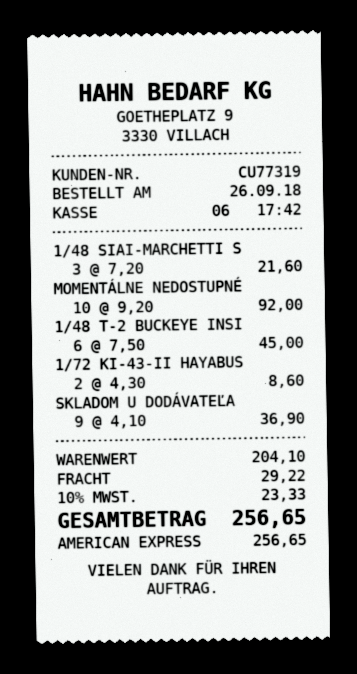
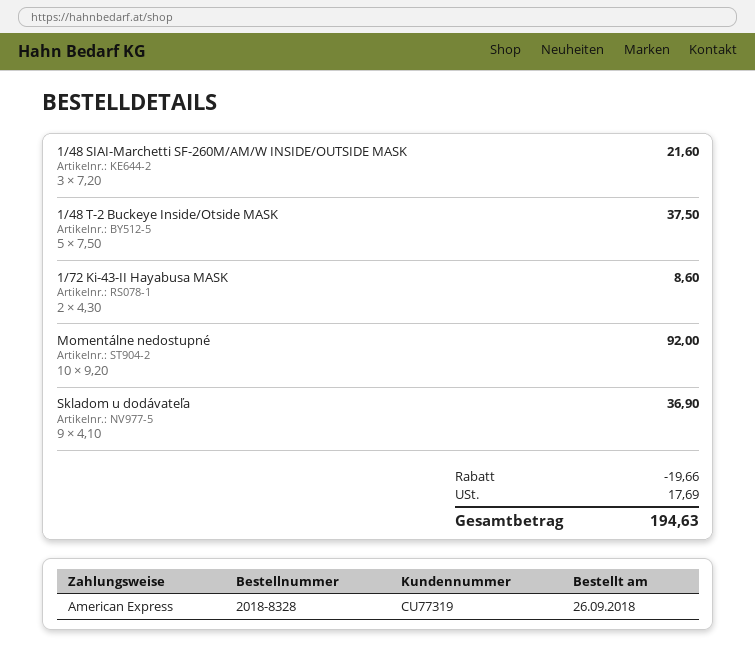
1/48 T-2 BUCKEYE INSI: 6 x 7.50 = 45.00 -> 5 x 7.50 = 37.50
discount: none -> 19.66
shipping: 29.22 -> none
tax: 23.33 -> 17.69
total: 256.65 -> 194.63

